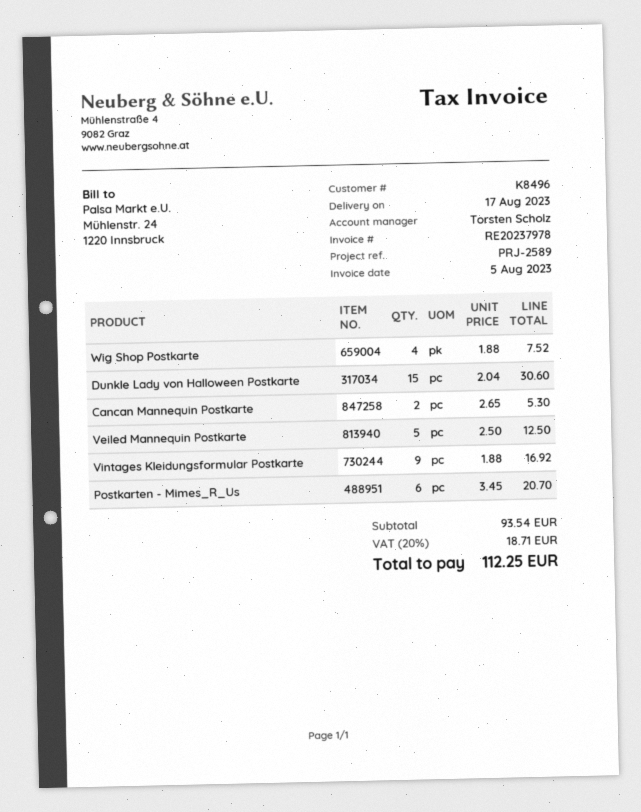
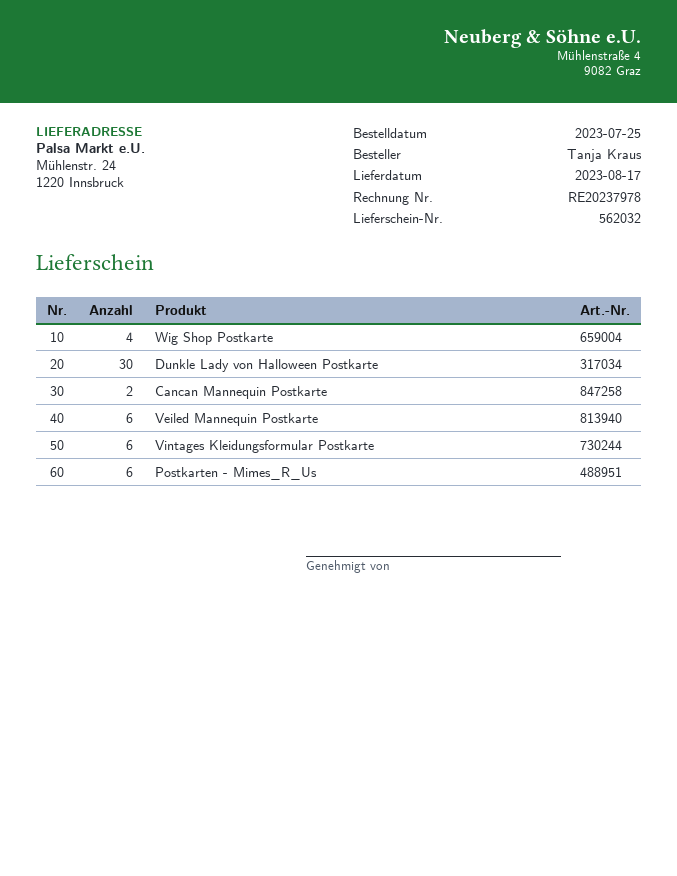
Dunkle Lady von Halloween Postkarte: 15 -> 30
Veiled Mannequin Postkarte: 5 -> 6
Vintages Kleidungsformular Postkarte: 9 -> 6

